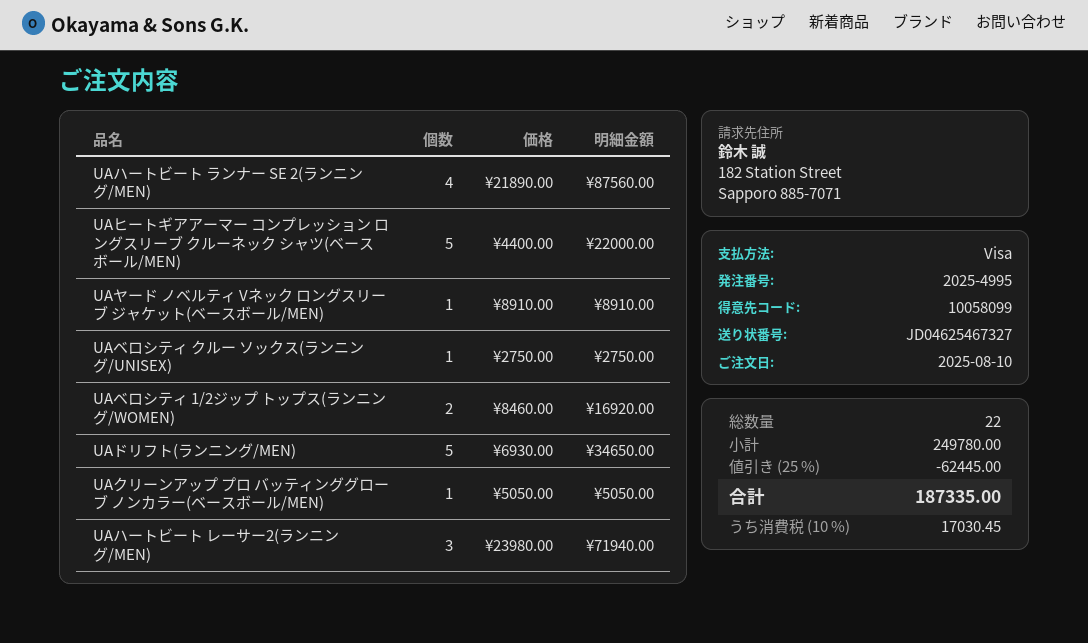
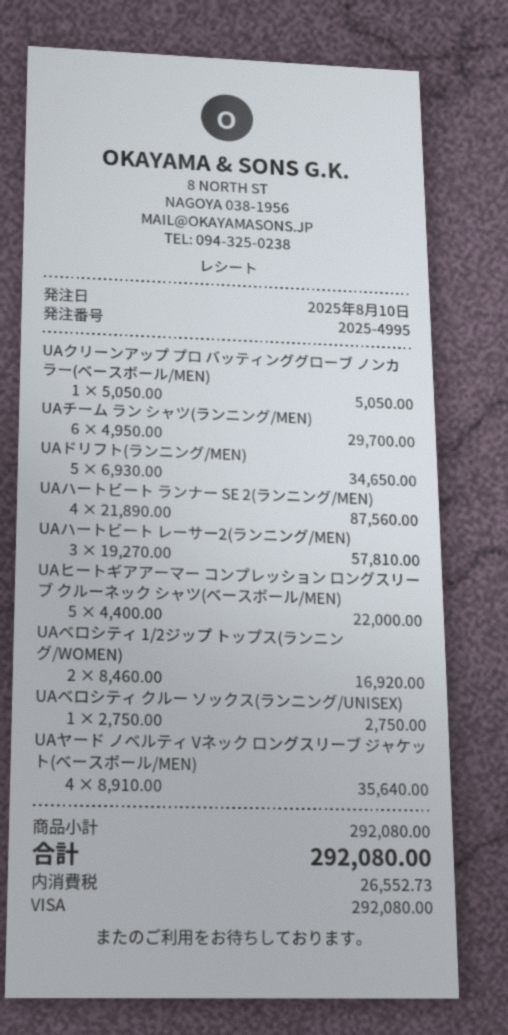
UAヤード ノベルティ Vネック ロングスリーブ ジャケット(ベースボール/MEN): 1 x 8910.00 = 8910.00 -> 4 x 8910.00 = 35640.00
UAハートビート レーサー2(ランニング/MEN): 3 x 23980.00 = 71940.00 -> 3 x 19270.00 = 57810.00
UAチーム ラン シャツ(ランニング/MEN): none -> 6 x 4950.00 = 29700.00
subtotal: 249780.00 -> 292080.00
discount: 25% = 62445.00 -> none
tax: 17030.45 -> 26552.73
total: 187335.00 -> 292080.00

